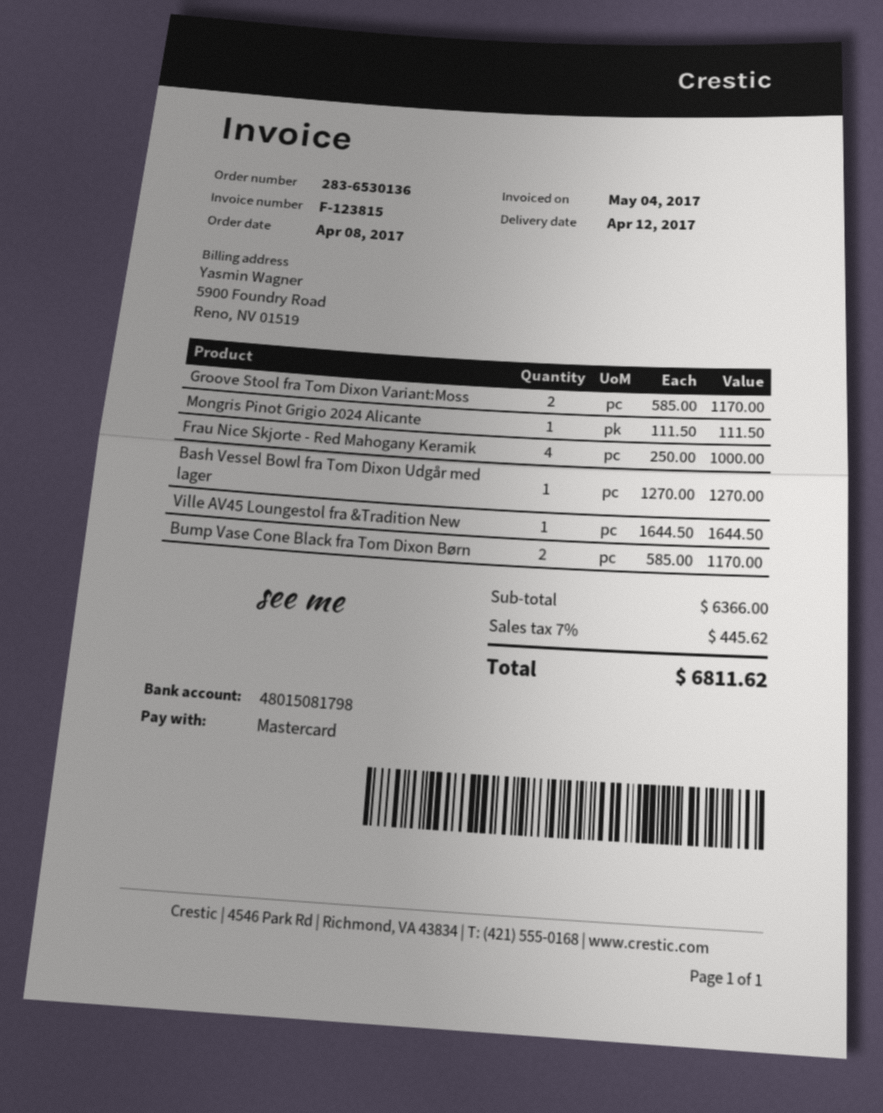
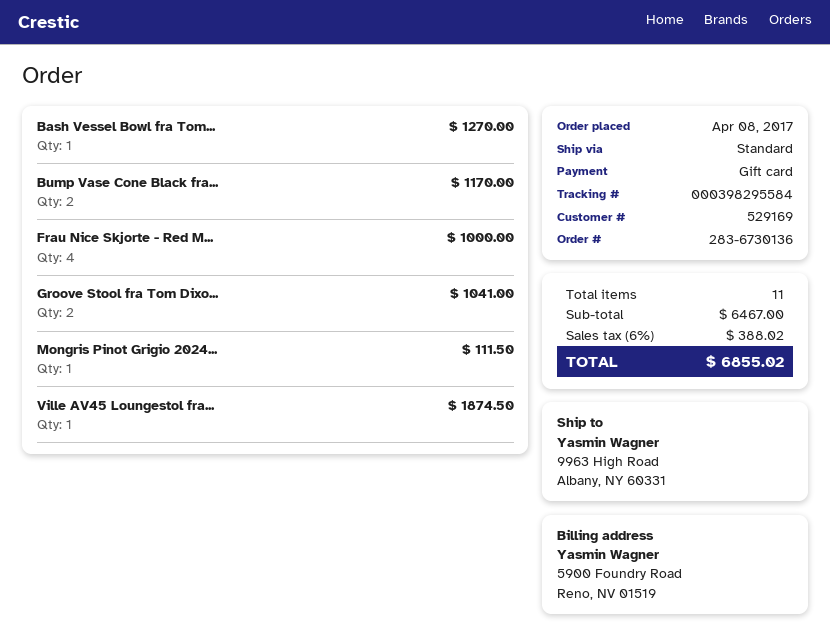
order number: 283-6530136 -> 283-6730136
payment method: Mastercard -> gift card
Groove Stool fra Tom Dixon Variant:Moss: 2 for 1170.00 -> 2 for 1041.00
Ville AV45 Loungestol fra &Tradition New: 1 for 1644.50 -> 1 for 1874.50
subtotal: 6366.00 -> 6467.00
tax: 7% = 445.62 -> 6% = 388.02
total: 6811.62 -> 6855.02

